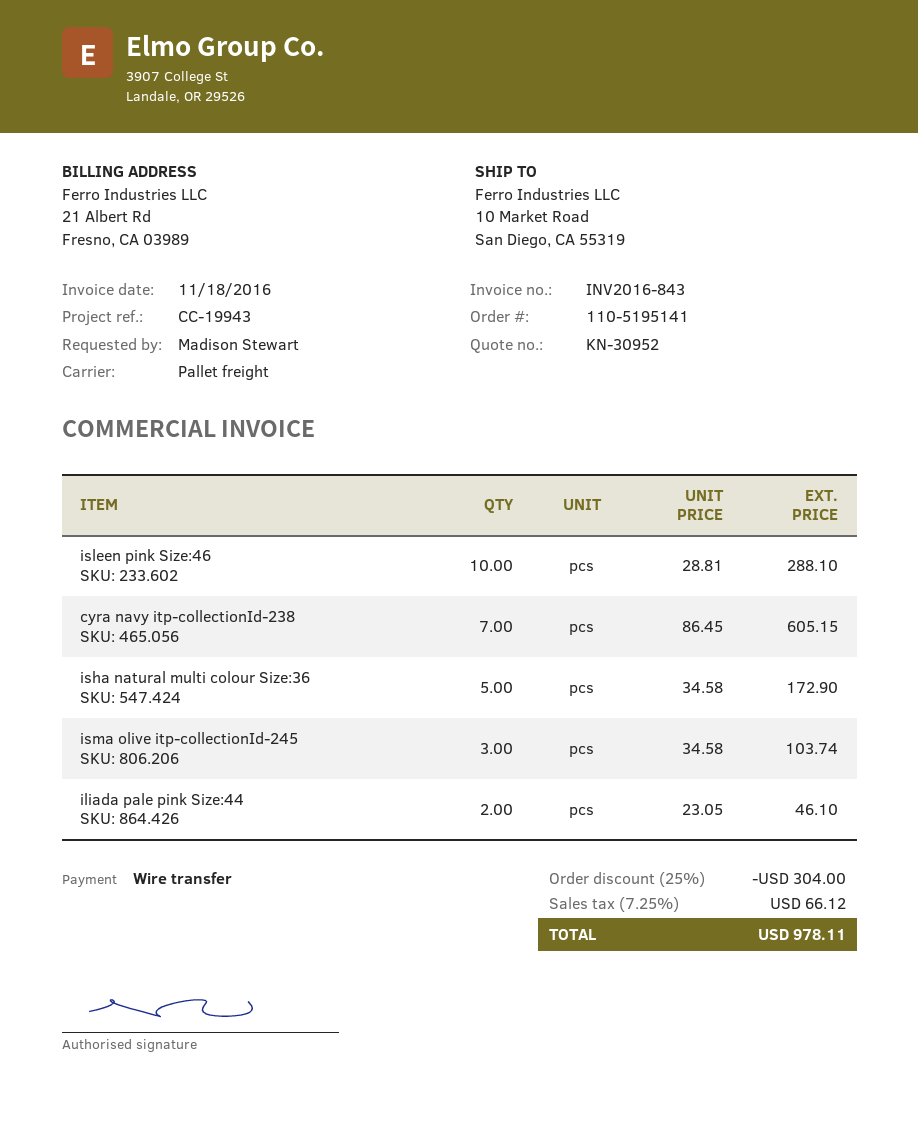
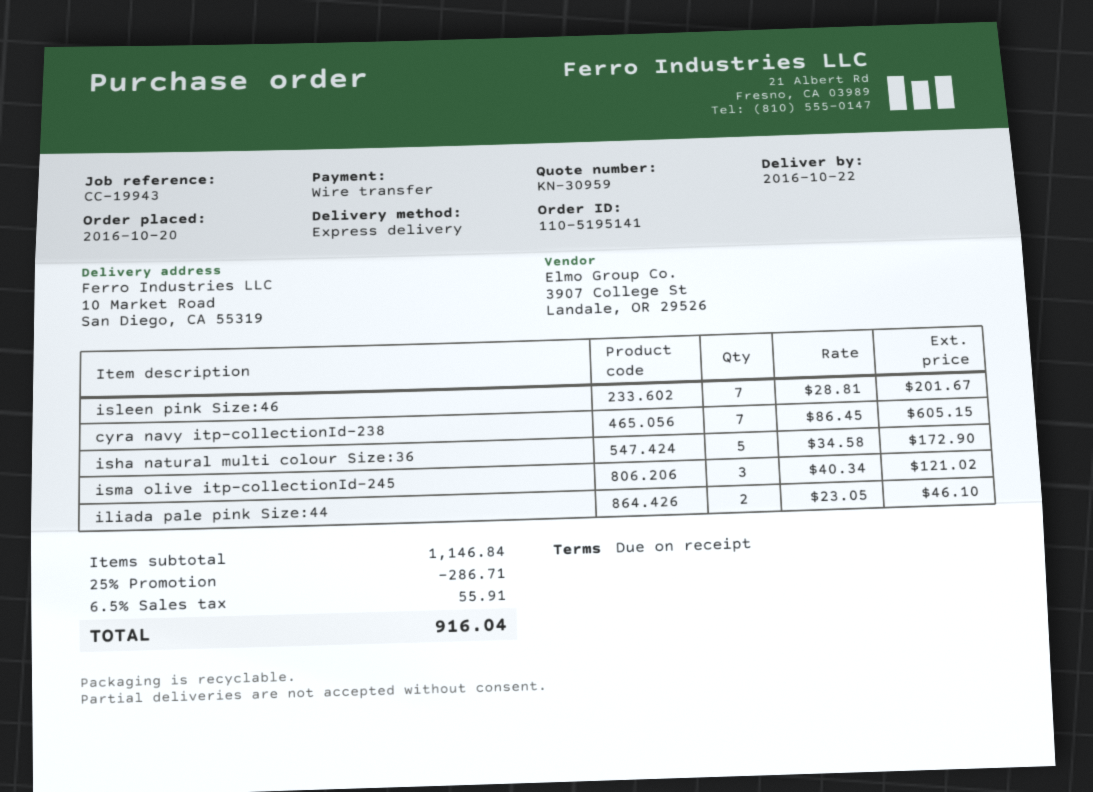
quote number: KN-30952 -> KN-30959
shipping method: pallet freight -> express
isleen pink Size:46: 10 x 28.81 = 288.10 -> 7 x 28.81 = 201.67
isma olive itp-collectionId-245: 3 x 34.58 = 103.74 -> 3 x 40.34 = 121.02
discount: 25% = 304.00 -> 25% = 286.71
tax: 7.25% = 66.12 -> 6.5% = 55.91
total: 978.11 -> 916.04

